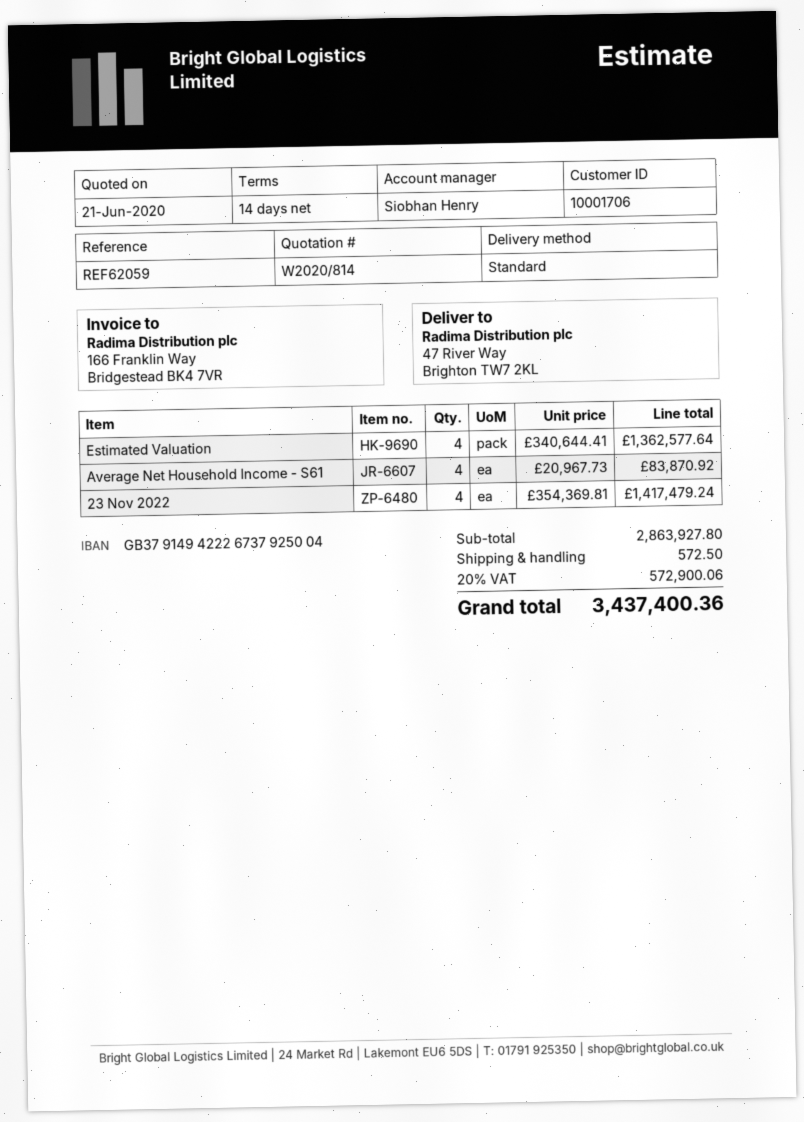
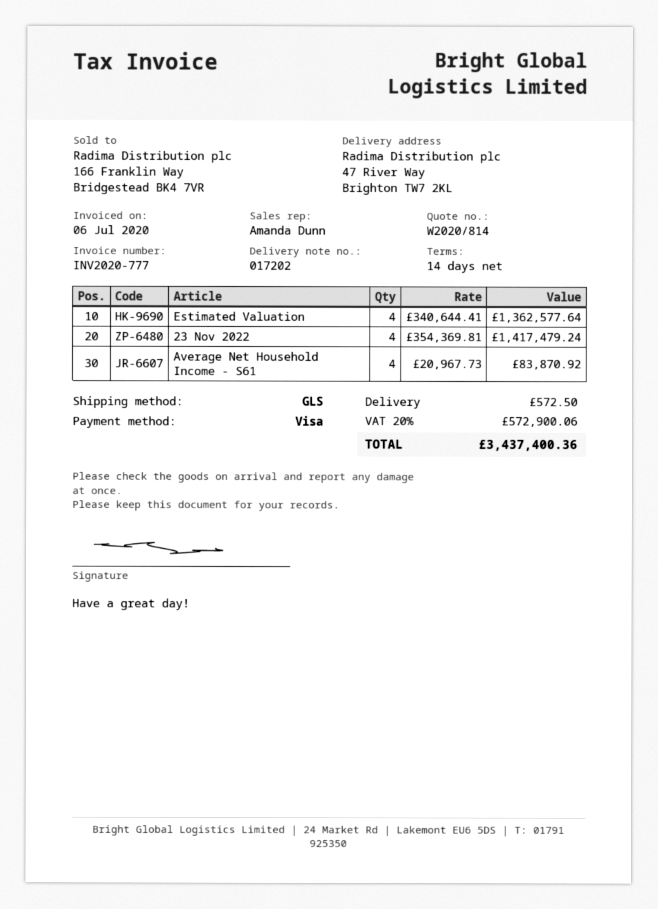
sales rep: Siobhan Henry -> Amanda Dunn
shipping method: standard -> GLS

